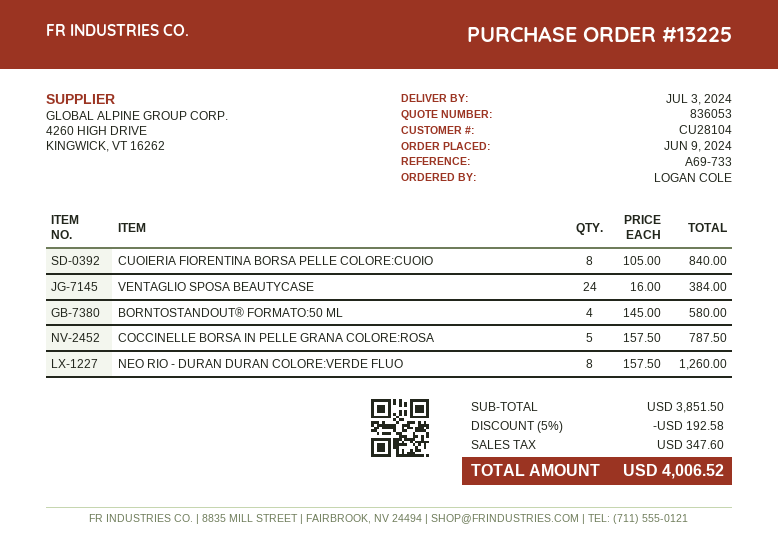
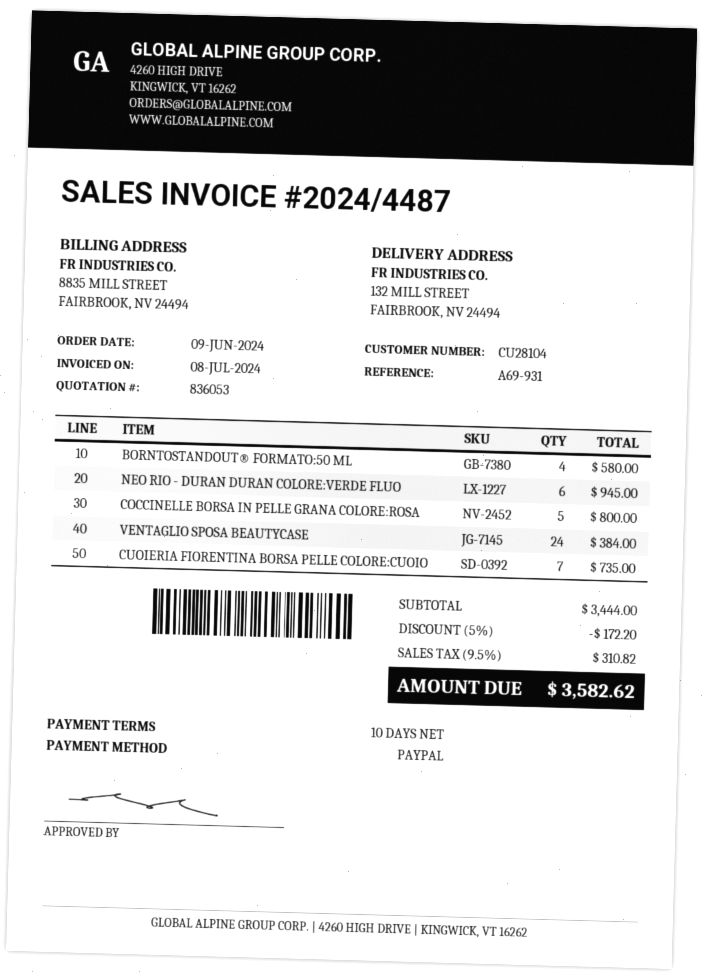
reference: A69-733 -> A69-931
CUOIERIA FIORENTINA BORSA PELLE COLORE:CUOIO: 8 for 840.00 -> 7 for 735.00
COCCINELLE BORSA IN PELLE GRANA COLORE:ROSA: 5 for 787.50 -> 5 for 800.00
NEO RIO - DURAN DURAN COLORE:VERDE FLUO: 8 for 1260.00 -> 6 for 945.00
subtotal: 3851.50 -> 3444.00
discount: 5% = 192.58 -> 5% = 172.20
tax: 347.60 -> 310.82
total: 4006.52 -> 3582.62

